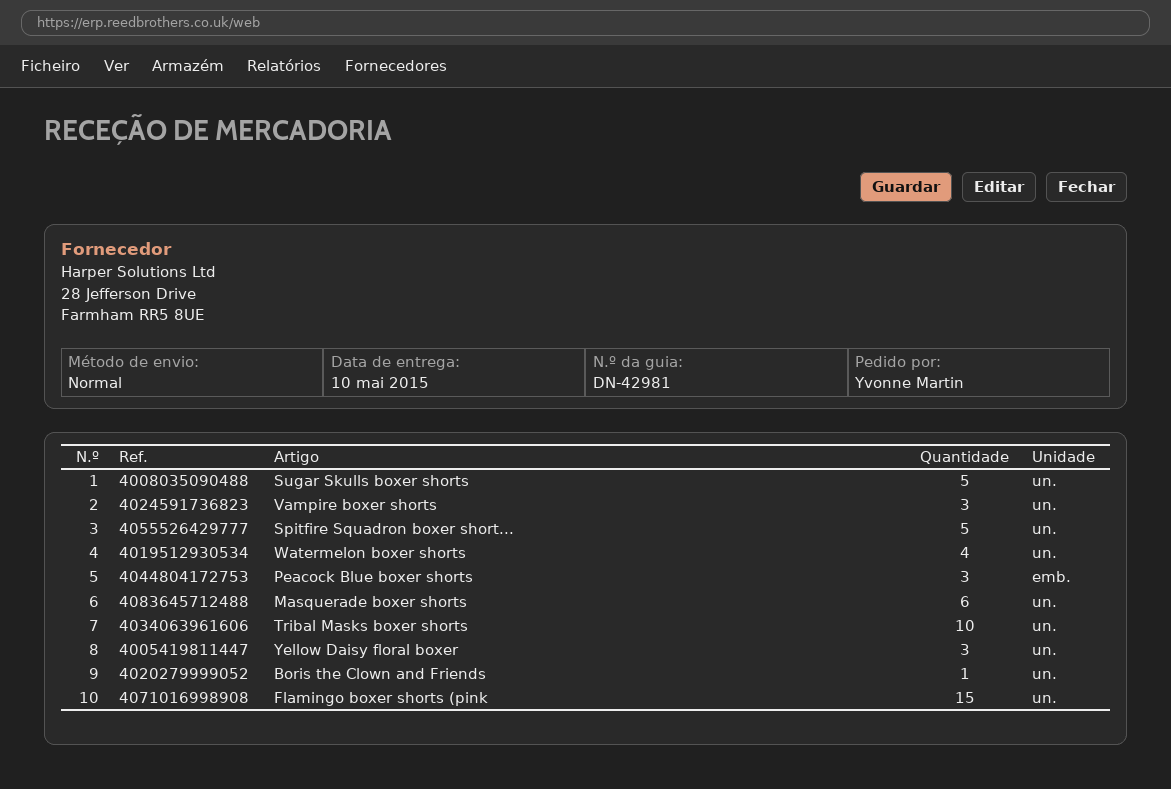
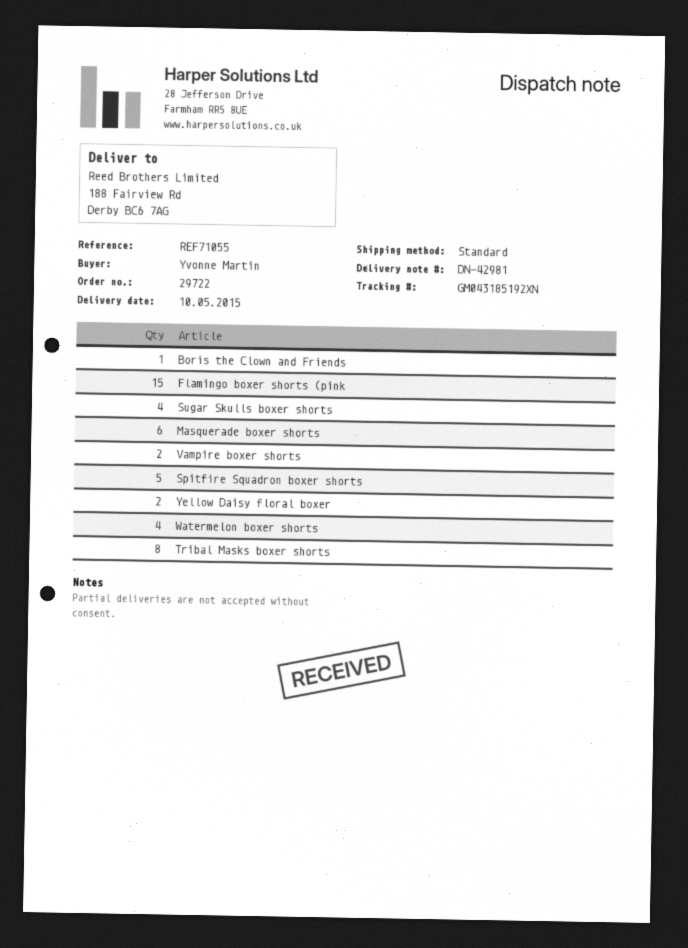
Sugar Skulls boxer shorts: 5 -> 4
Vampire boxer shorts: 3 -> 2
Peacock Blue boxer shorts: 3 -> none
Tribal Masks boxer shorts: 10 -> 8
Yellow Daisy floral boxer: 3 -> 2

